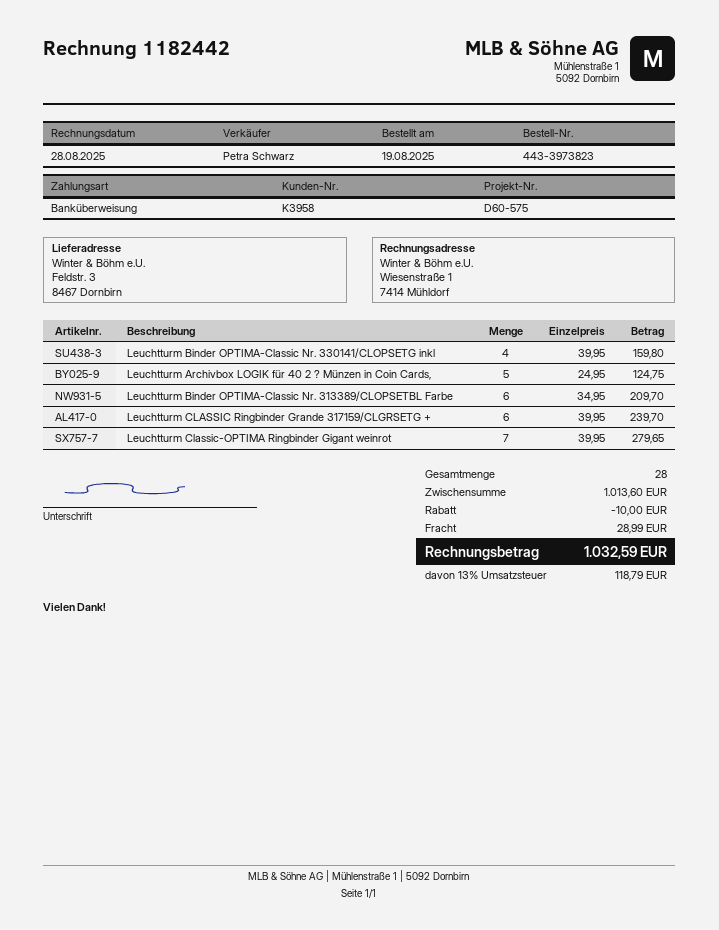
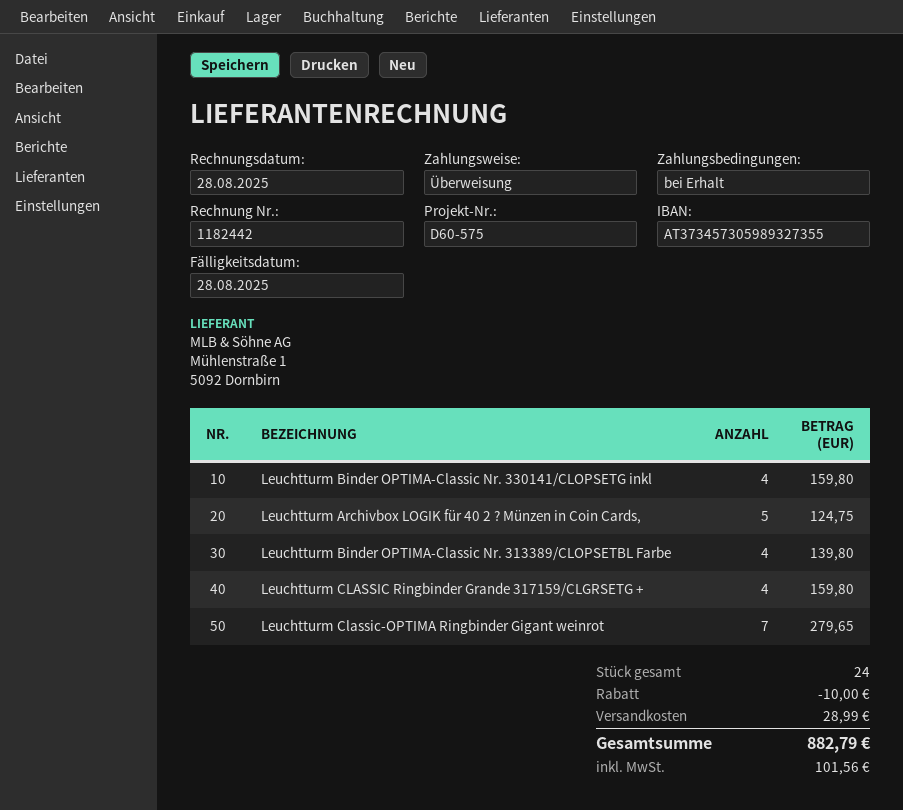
Leuchtturm Binder OPTIMA-Classic Nr. 313389/CLOPSETBL Farbe: 6 for 209.70 -> 4 for 139.80
Leuchtturm CLASSIC Ringbinder Grande 317159/CLGRSETG +: 6 for 239.70 -> 4 for 159.80
total quantity: 28 -> 24
tax: 118.79 -> 101.56
total: 1032.59 -> 882.79

